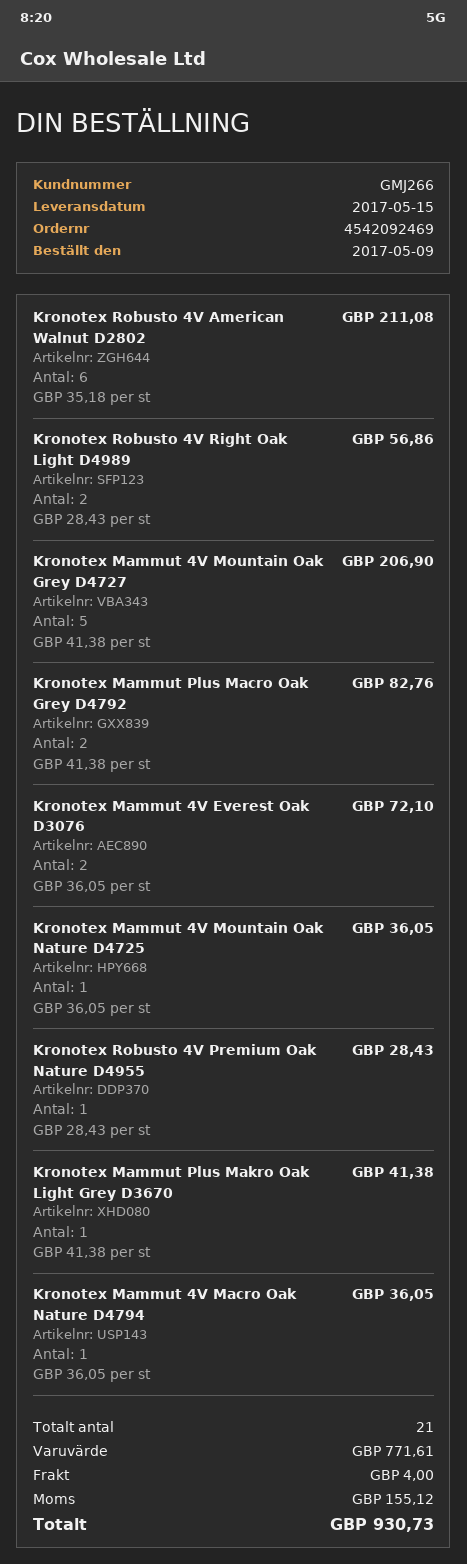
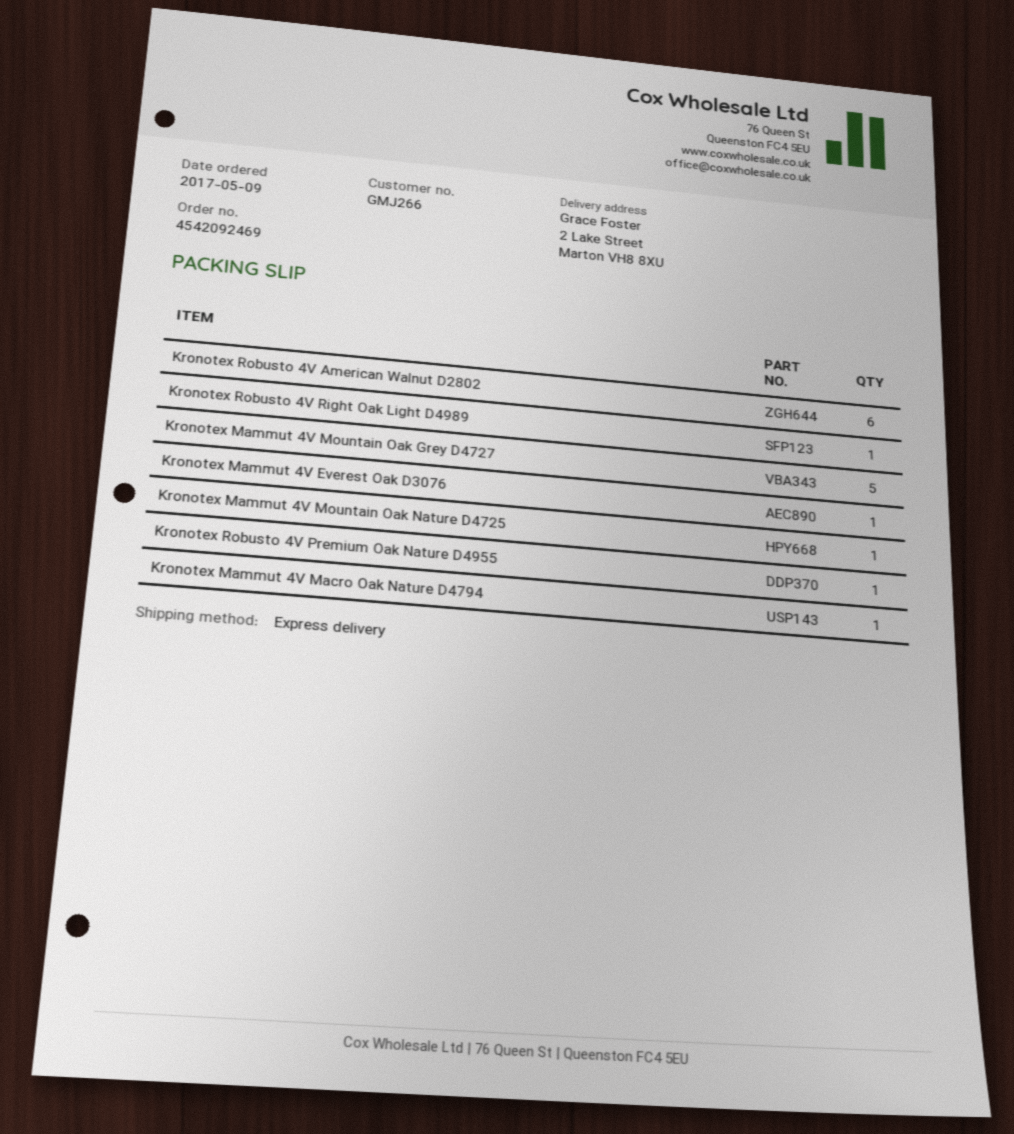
Kronotex Robusto 4V Right Oak Light D4989: 2 -> 1
Kronotex Mammut Plus Macro Oak Grey D4792: 2 -> none
Kronotex Mammut 4V Everest Oak D3076: 2 -> 1
Kronotex Mammut Plus Makro Oak Light Grey D3670: 1 -> none

